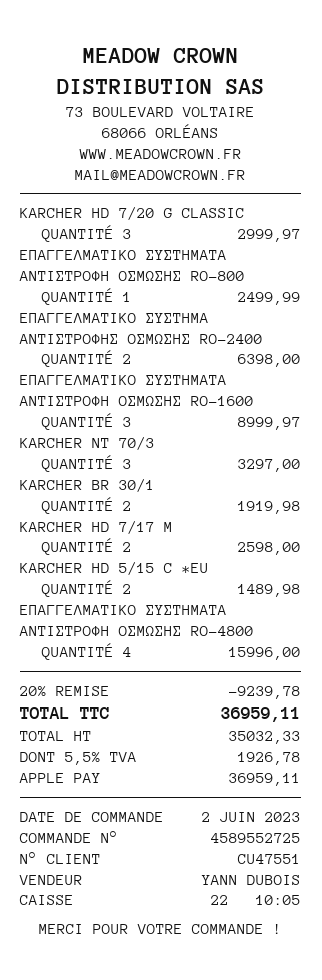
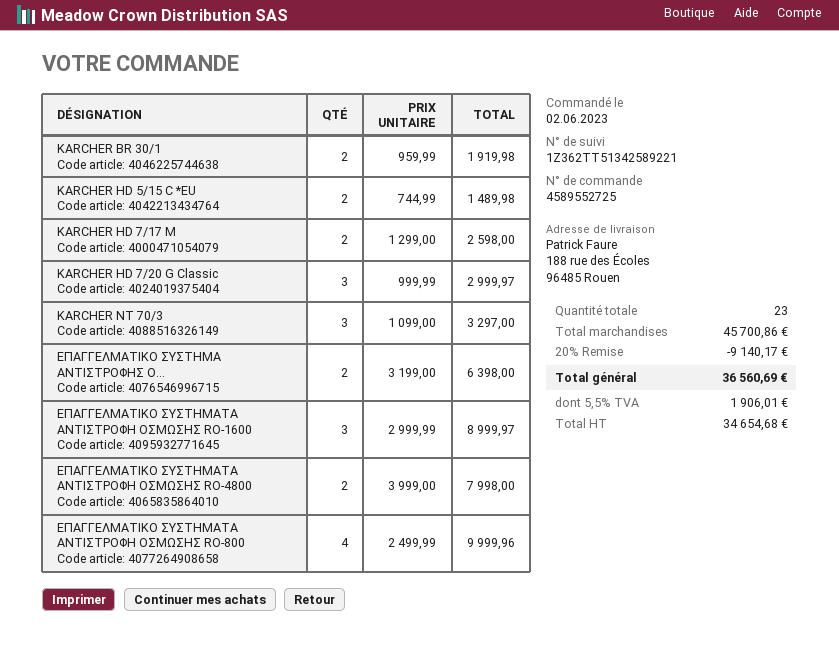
ΕΠΑΓΓΕΛΜΑΤΙΚΟ ΣΥΣΤΗΜΑΤΑ ΑΝΤΙΣΤΡΟΦΗ ΟΣΜΩΣΗΣ RO-800: 1 for 2499.99 -> 4 for 9999.96
ΕΠΑΓΓΕΛΜΑΤΙΚΟ ΣΥΣΤΗΜΑΤΑ ΑΝΤΙΣΤΡΟΦΗ ΟΣΜΩΣΗΣ RO-4800: 4 for 15996.00 -> 2 for 7998.00
discount: 20% = 9239.78 -> 20% = 9140.17
net: 35032.33 -> 34654.68
tax: 5.5% = 1926.78 -> 5.5% = 1906.01
total: 36959.11 -> 36560.69

